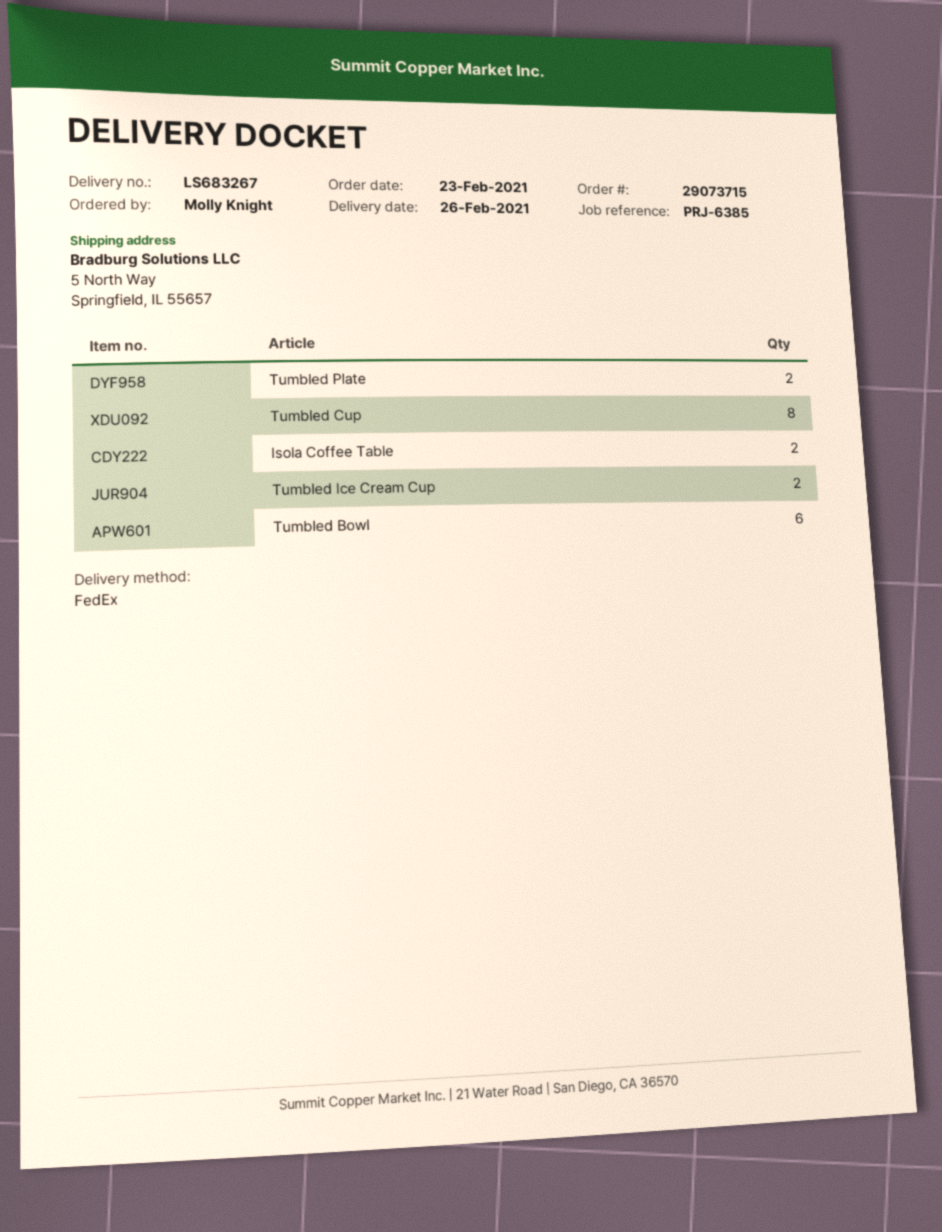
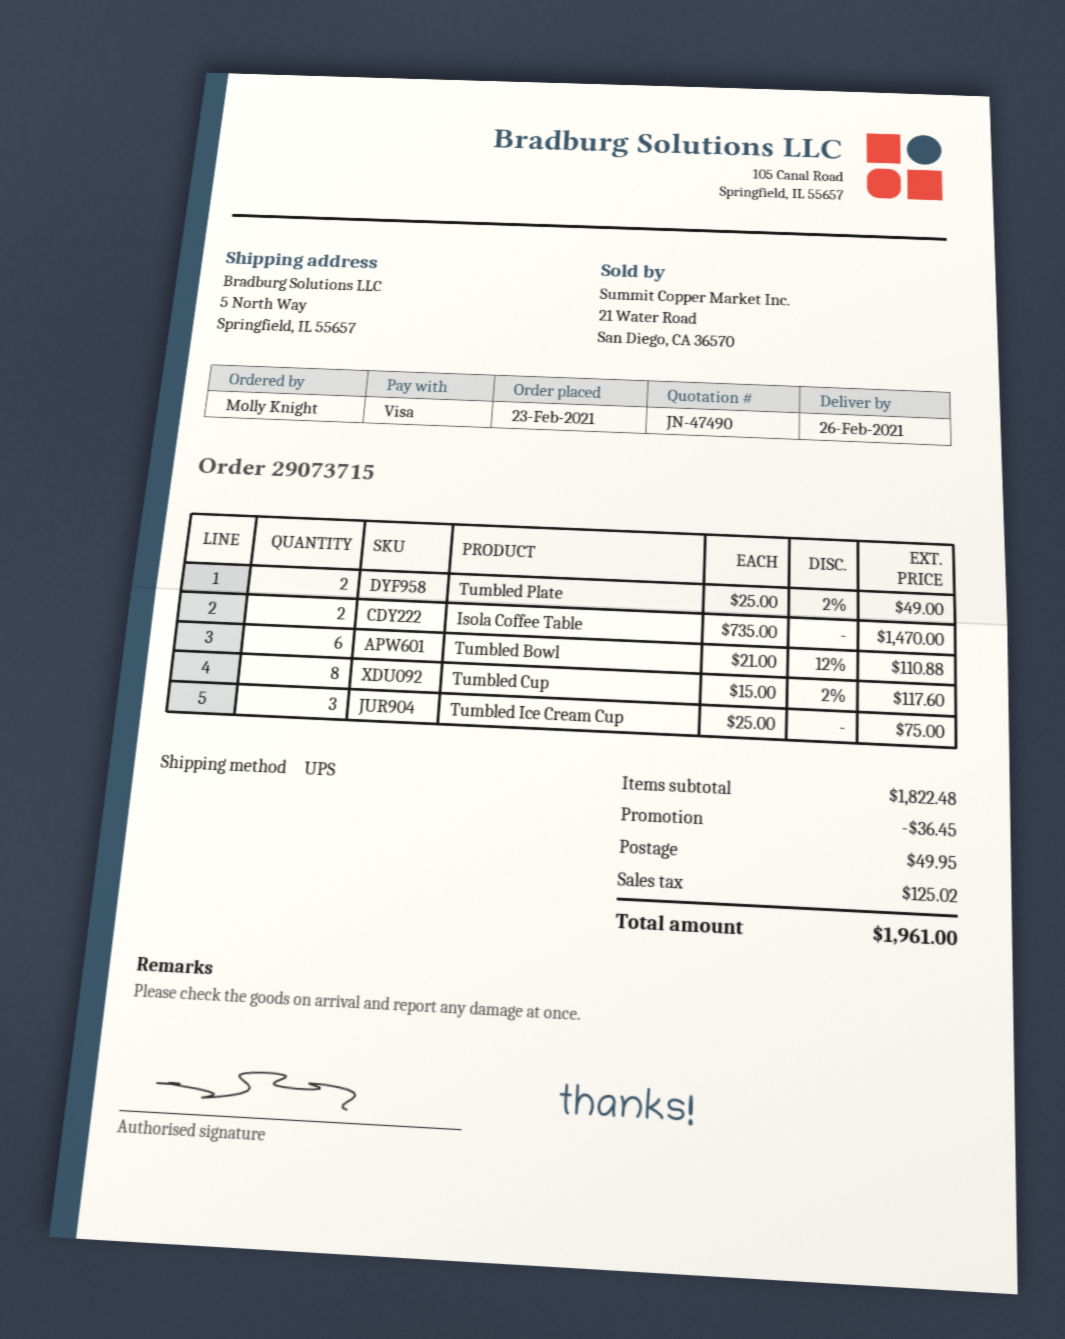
shipping method: FedEx -> UPS
Tumbled Ice Cream Cup: 2 -> 3

